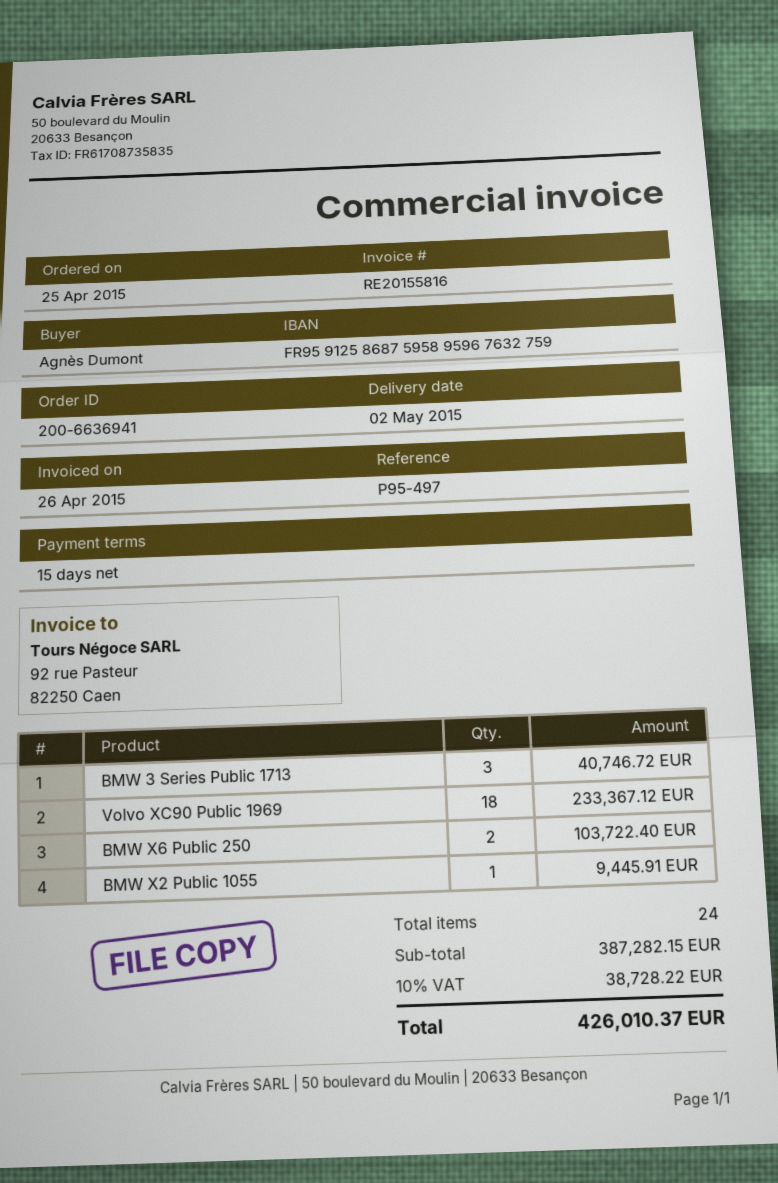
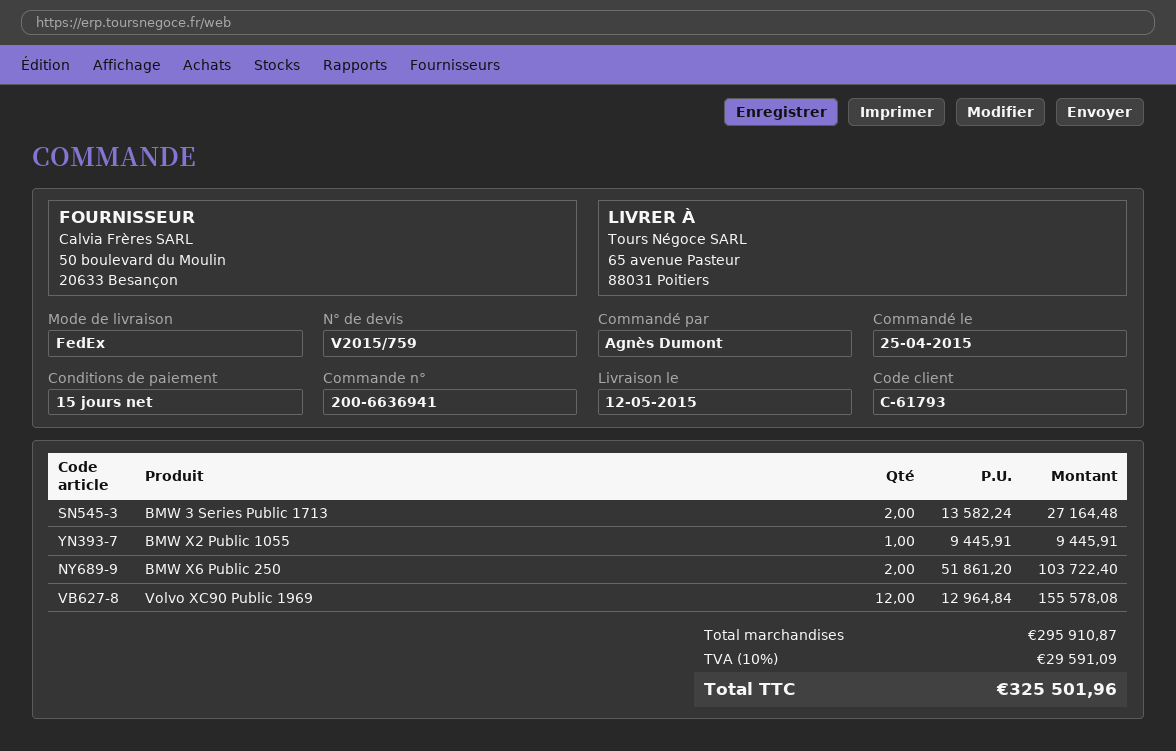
delivery date: 2015-05-02 -> 2015-05-12
BMW 3 Series Public 1713: 3 for 40746.72 -> 2 for 27164.48
Volvo XC90 Public 1969: 18 for 233367.12 -> 12 for 155578.08
subtotal: 387282.15 -> 295910.87
tax: 10% = 38728.22 -> 10% = 29591.09
total: 426010.37 -> 325501.96

